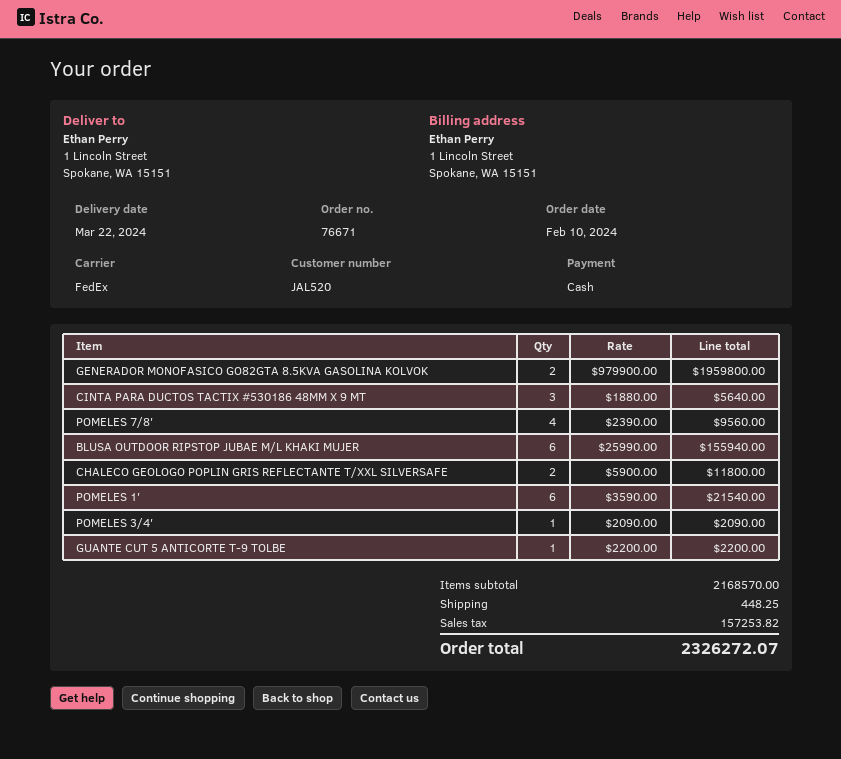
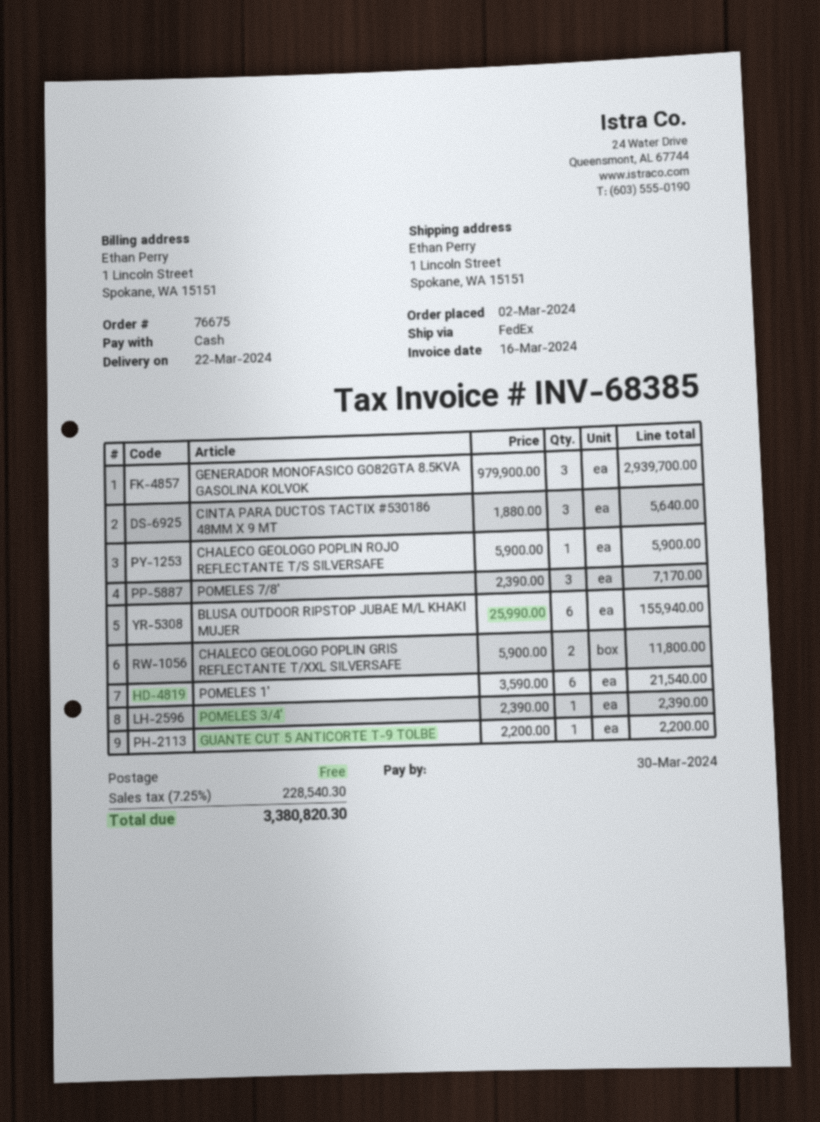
order number: 76671 -> 76675
order date: 2024-02-10 -> 2024-03-02
GENERADOR MONOFASICO GO82GTA 8.5KVA GASOLINA KOLVOK: 2 x 979900.00 = 1959800.00 -> 3 x 979900.00 = 2939700.00
POMELES 7/8′: 4 x 2390.00 = 9560.00 -> 3 x 2390.00 = 7170.00
POMELES 3/4′: 1 x 2090.00 = 2090.00 -> 1 x 2390.00 = 2390.00
CHALECO GEOLOGO POPLIN ROJO REFLECTANTE T/S SILVERSAFE: none -> 1 x 5900.00 = 5900.00
shipping: 448.25 -> 0.00
tax: 157253.82 -> 228540.30
total: 2326272.07 -> 3380820.30

